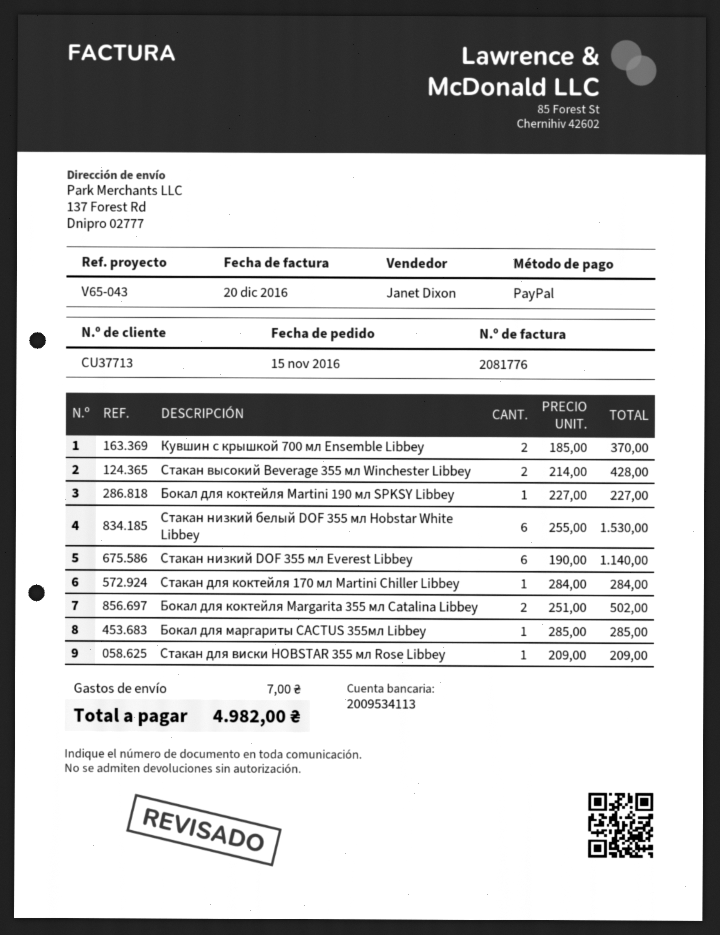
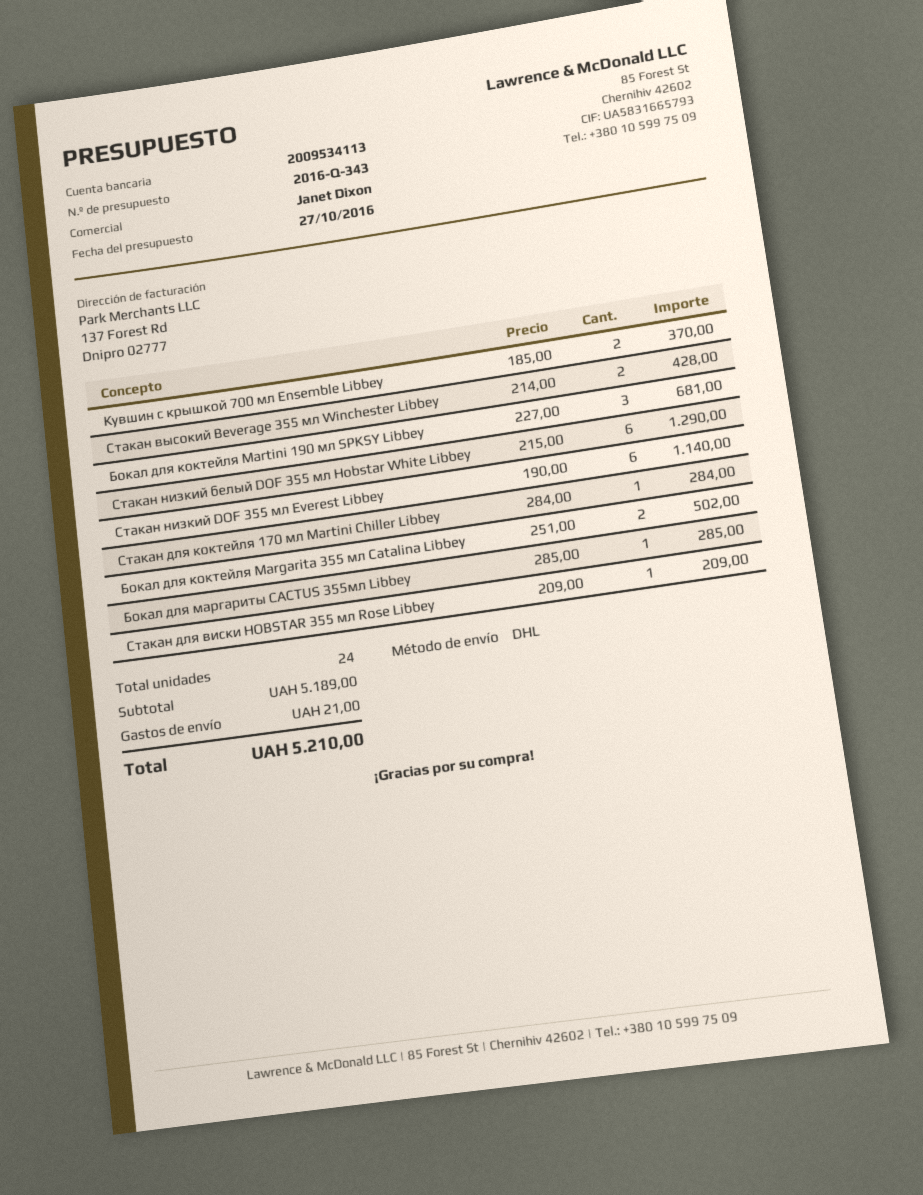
Бокал для коктейля Martini 190 мл SPKSY Libbey: 1 x 227.00 = 227.00 -> 3 x 227.00 = 681.00
Стакан низкий белый DOF 355 мл Hobstar White Libbey: 6 x 255.00 = 1530.00 -> 6 x 215.00 = 1290.00
shipping: 7.00 -> 21.00
total: 4982.00 -> 5210.00

